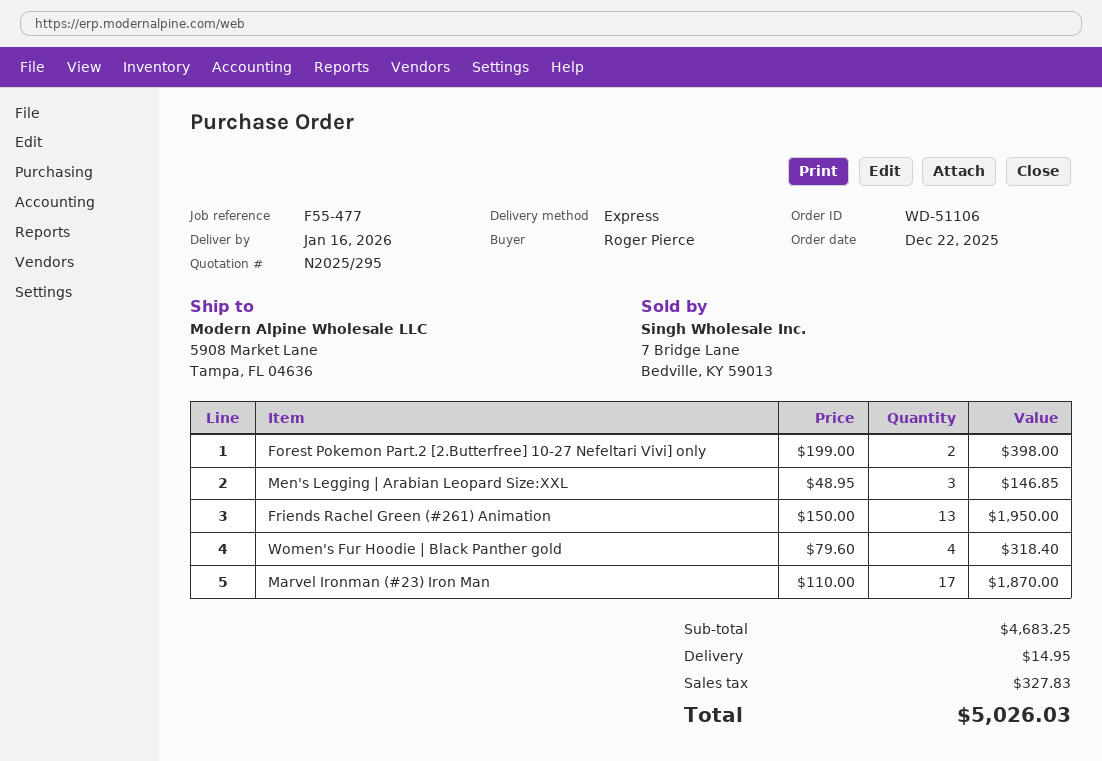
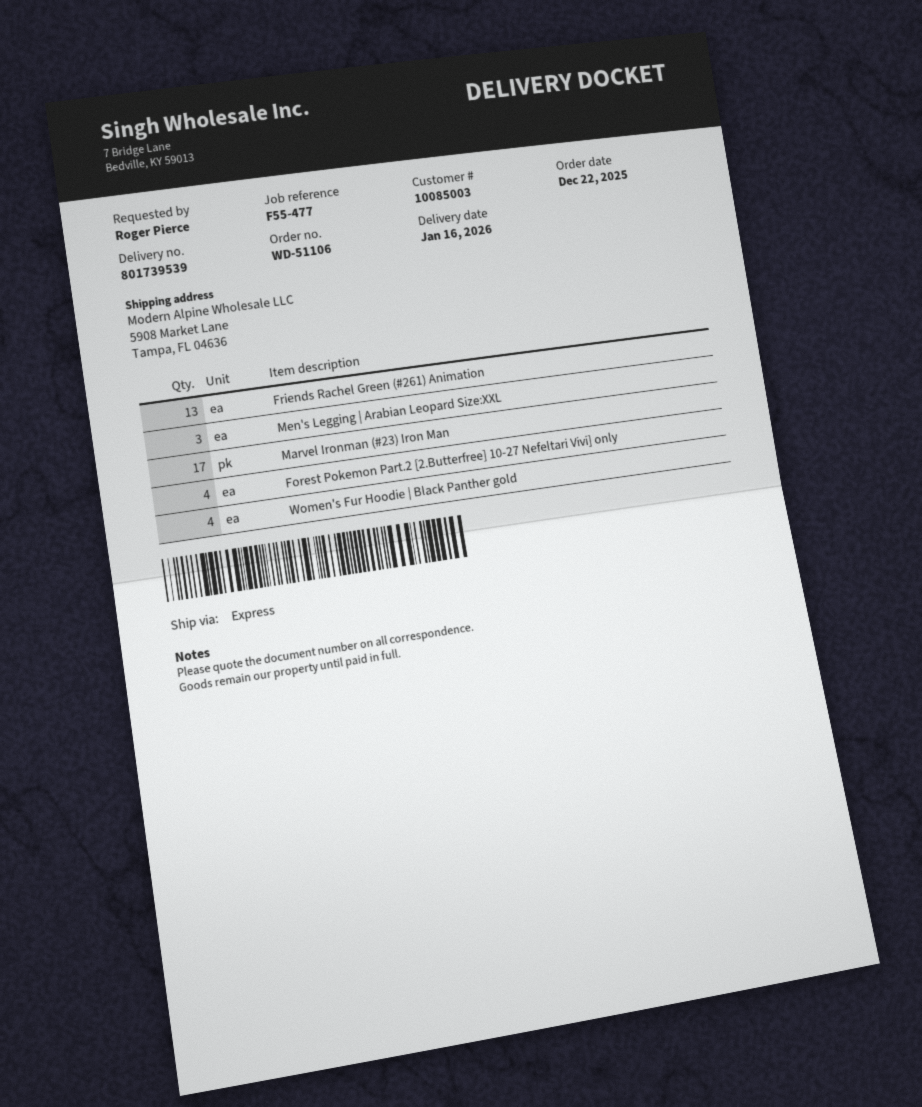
Forest Pokemon Part.2 [2.Butterfree] 10-27 Nefeltari Vivi] only: 2 -> 4

